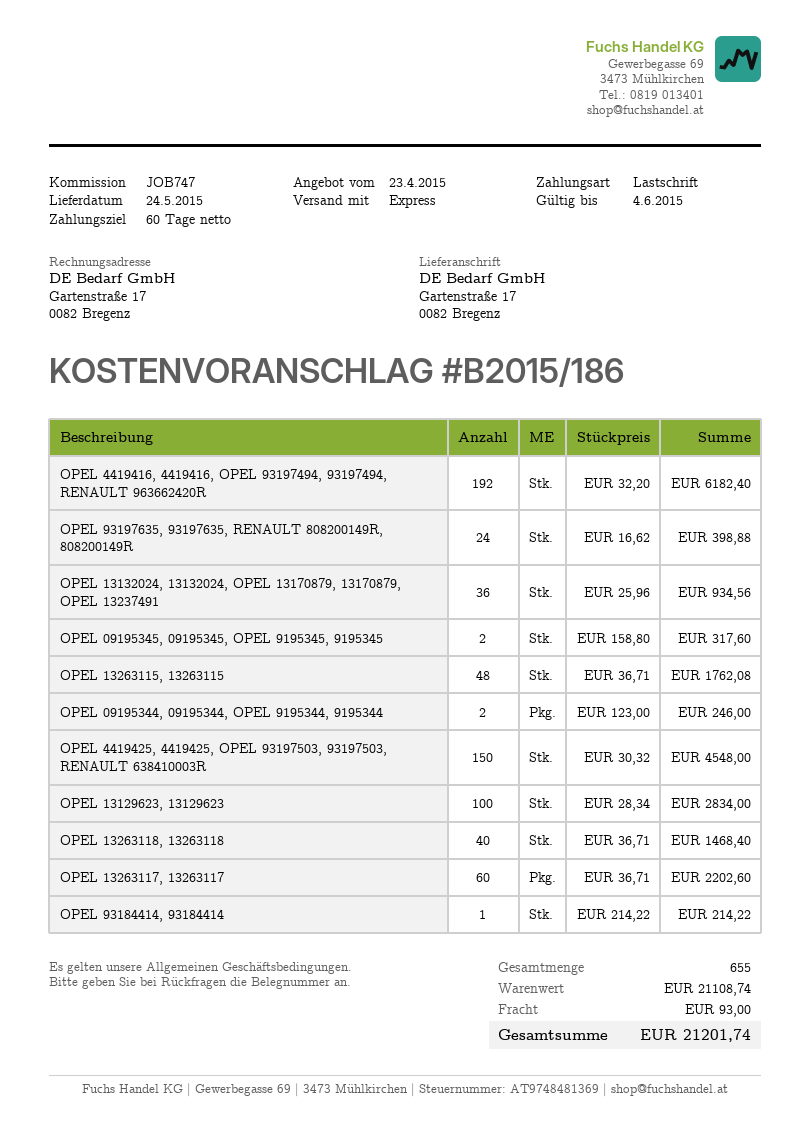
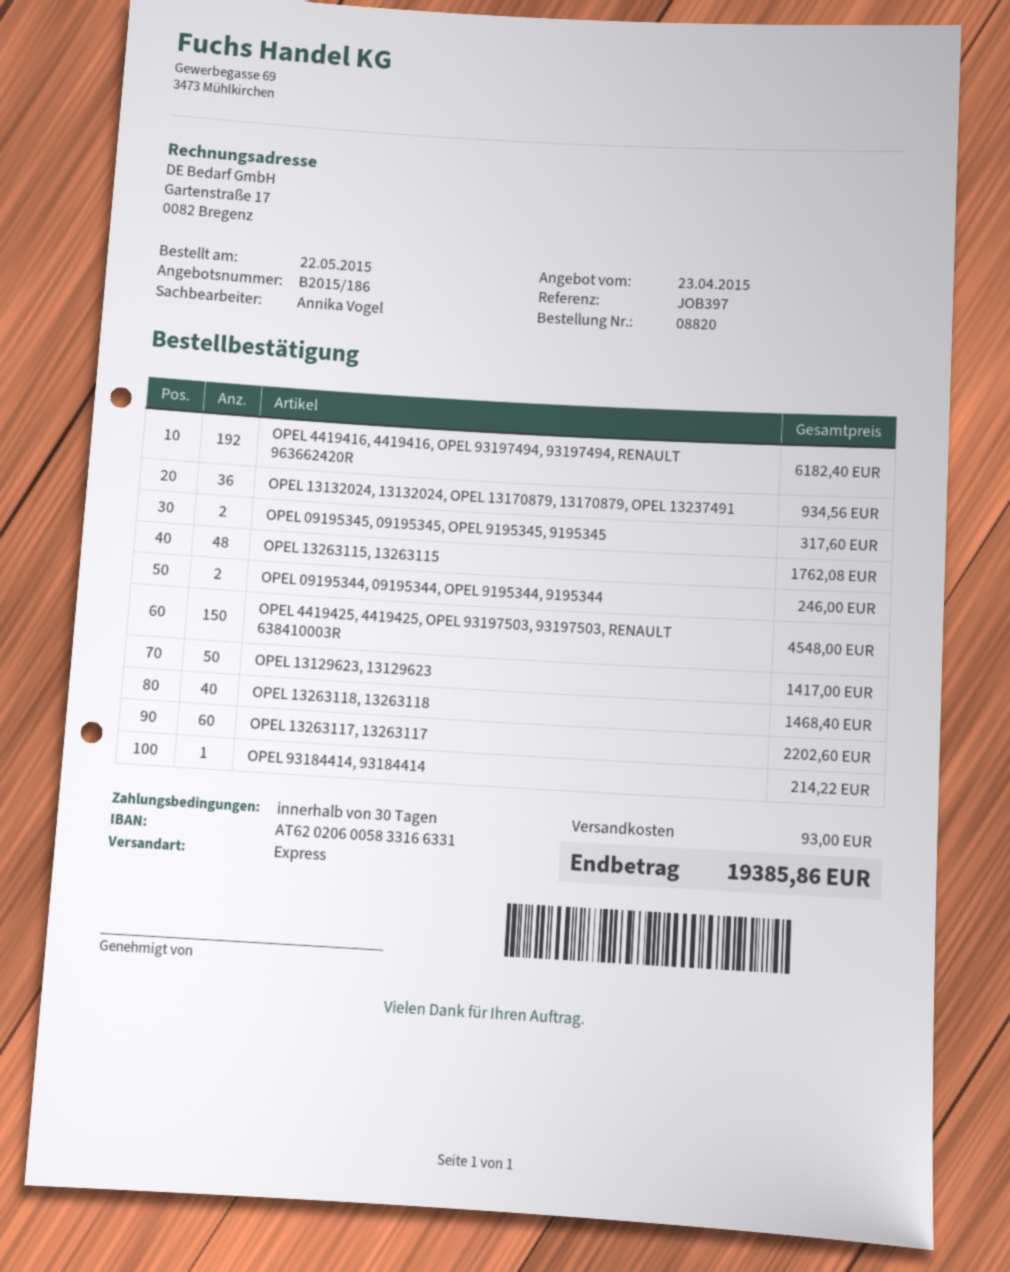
payment terms: 60 days -> 30 days
reference: JOB747 -> JOB397
OPEL 93197635, 93197635, RENAULT 808200149R, 808200149R: 24 for 398.88 -> none
OPEL 13129623, 13129623: 100 for 2834.00 -> 50 for 1417.00
total: 21201.74 -> 19385.86

